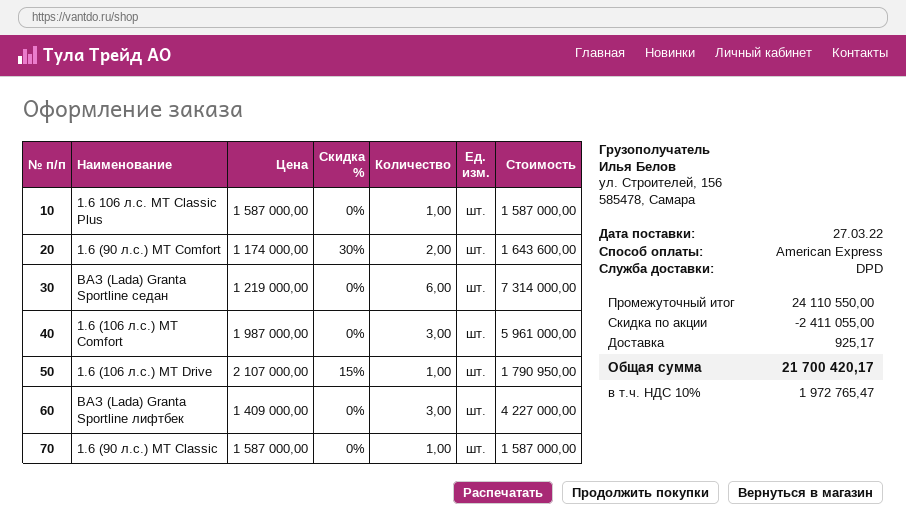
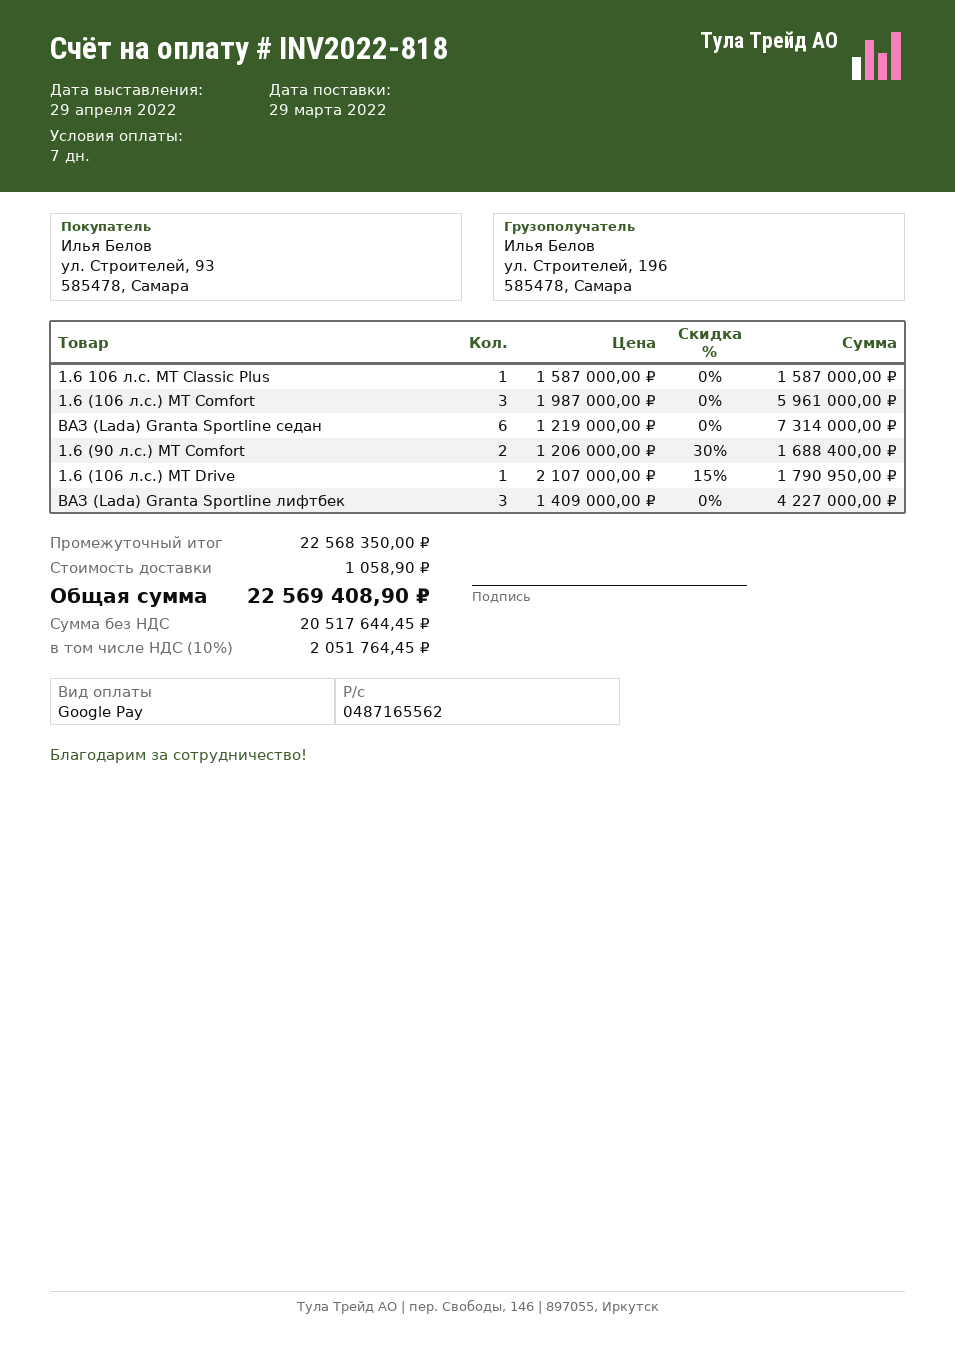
delivery date: 2022-03-27 -> 2022-03-29
payment method: American Express -> Google Pay
ship to: ул. Строителей, 156, 585478, Самара -> ул. Строителей, 196, 585478, Самара
1.6 (90 л.с.) MT Comfort: 2 x 1174000.00 - 30% = 1643600.00 -> 2 x 1206000.00 - 30% = 1688400.00
1.6 (90 л.с.) MT Classic: 1 x 1587000.00 = 1587000.00 -> none
subtotal: 24110550.00 -> 22568350.00
discount: 2411055.00 -> none
shipping: 925.17 -> 1058.90
tax: 10% = 1972765.47 -> 10% = 2051764.45
total: 21700420.17 -> 22569408.90

